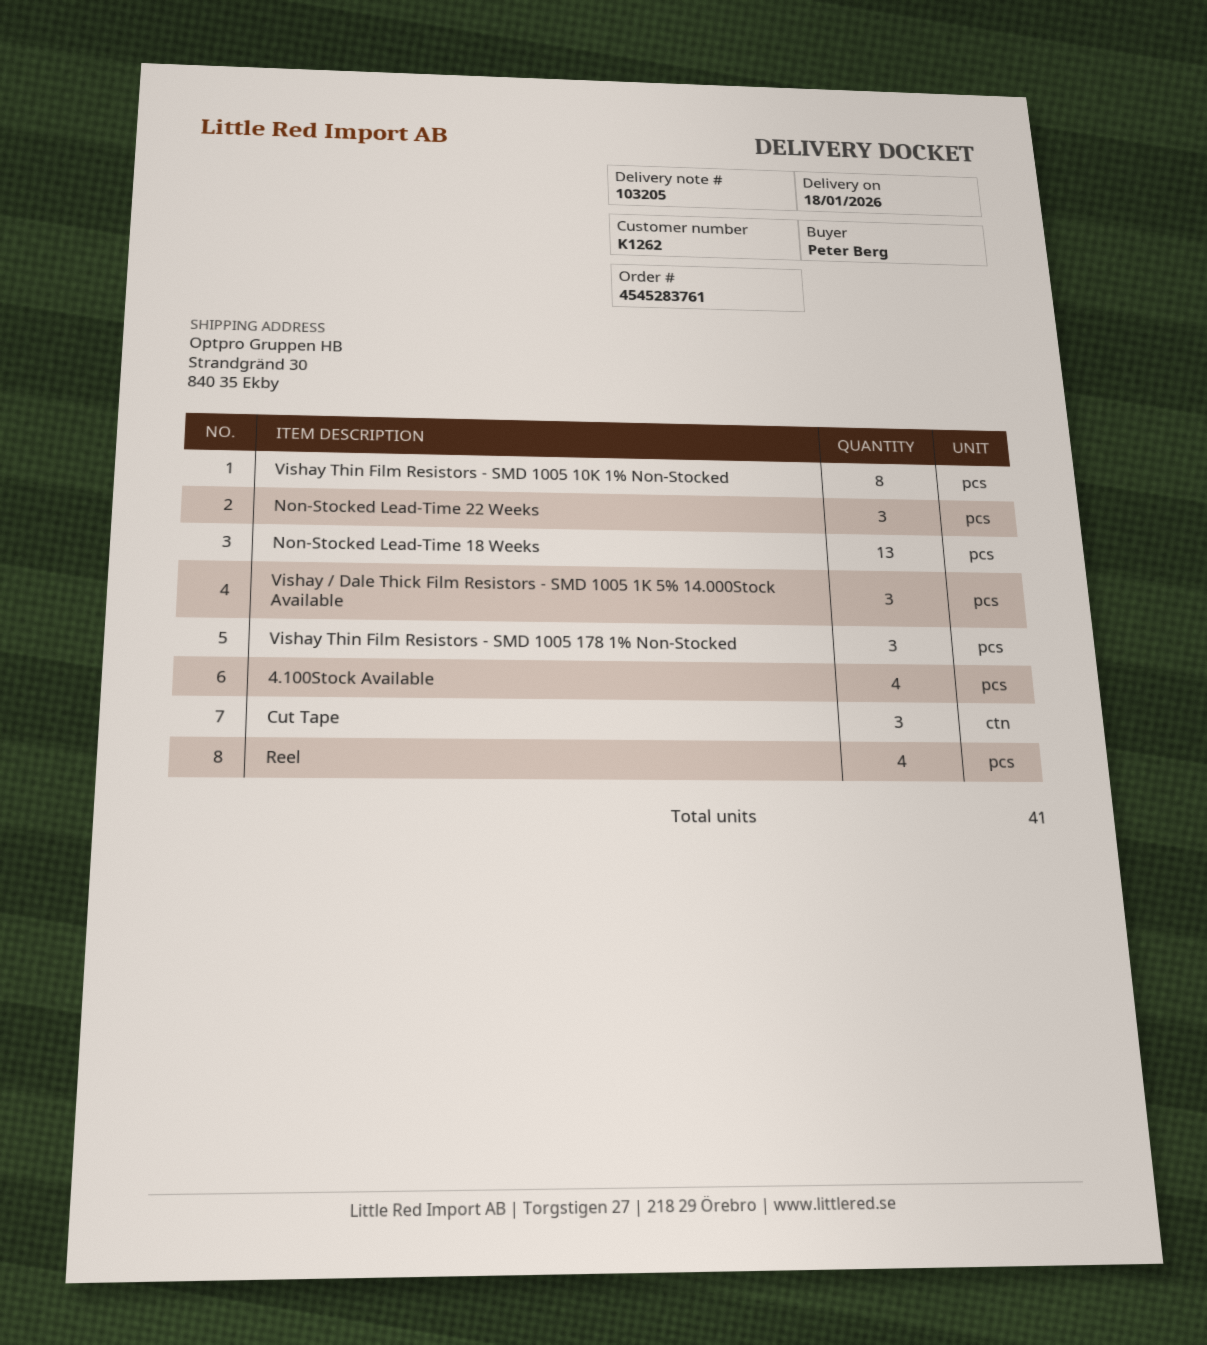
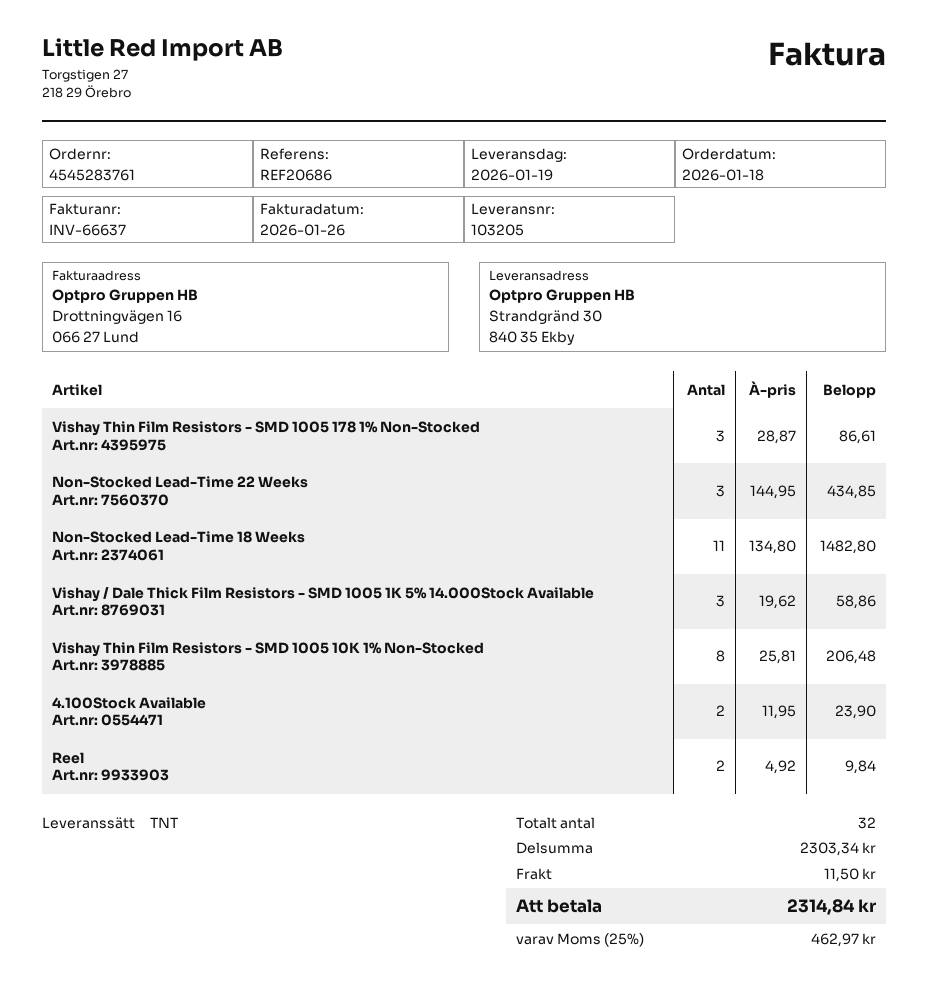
delivery date: 2026-01-18 -> 2026-01-19
Non-Stocked Lead-Time 18 Weeks: 13 -> 11
4.100Stock Available: 4 -> 2
Cut Tape: 3 -> none
Reel: 4 -> 2
total quantity: 41 -> 32

